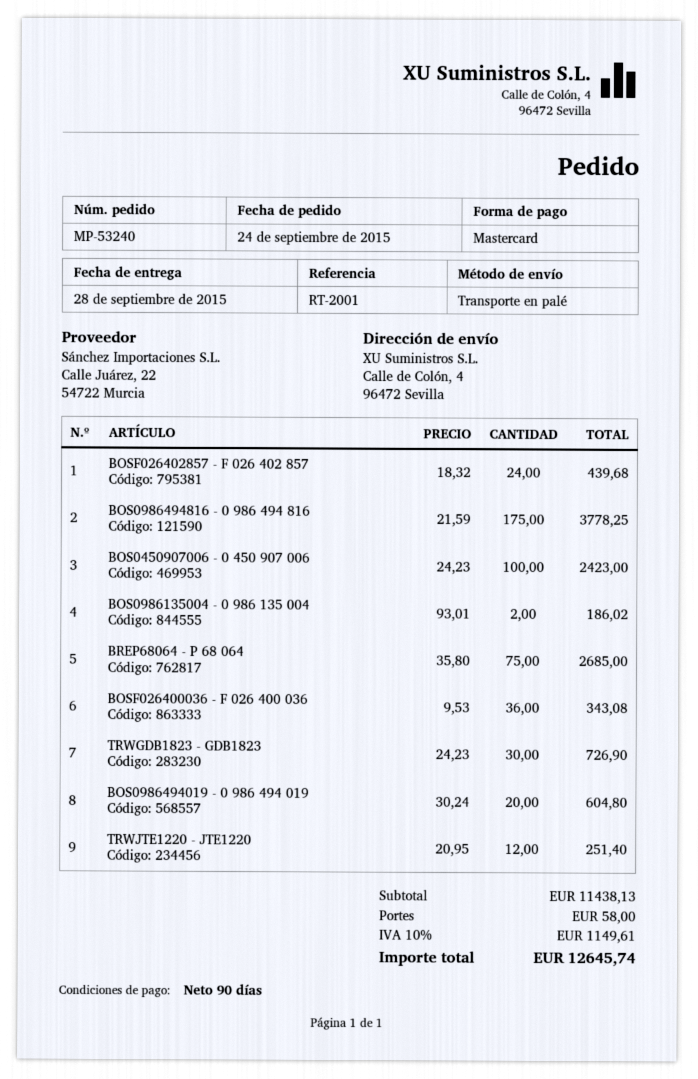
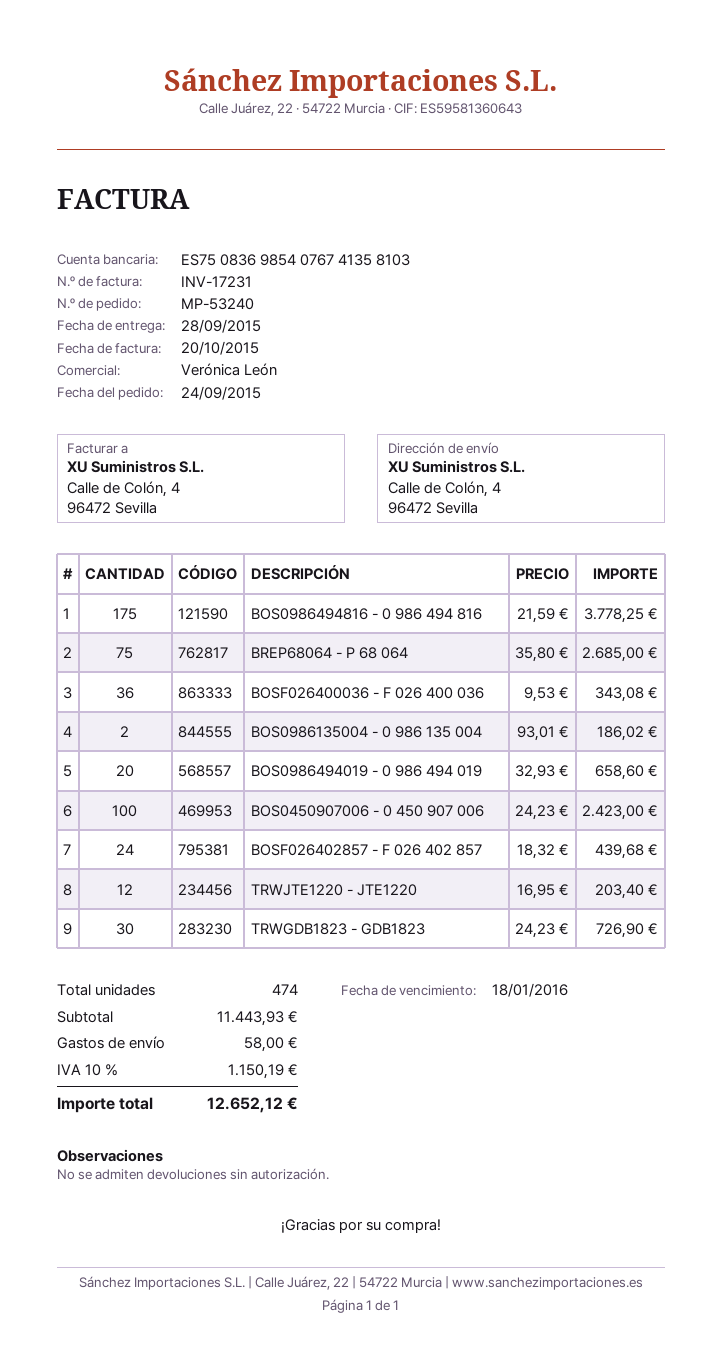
BOS0986494019 - 0 986 494 019: 20 x 30.24 = 604.80 -> 20 x 32.93 = 658.60
TRWJTE1220 - JTE1220: 12 x 20.95 = 251.40 -> 12 x 16.95 = 203.40
subtotal: 11438.13 -> 11443.93
tax: 10% = 1149.61 -> 10% = 1150.19
total: 12645.74 -> 12652.12

